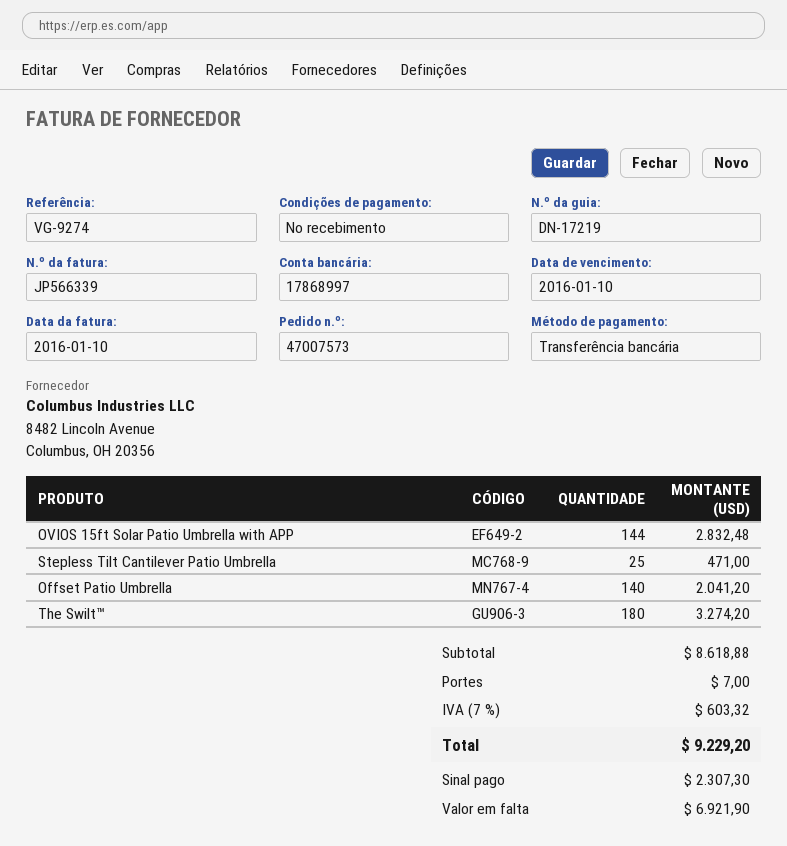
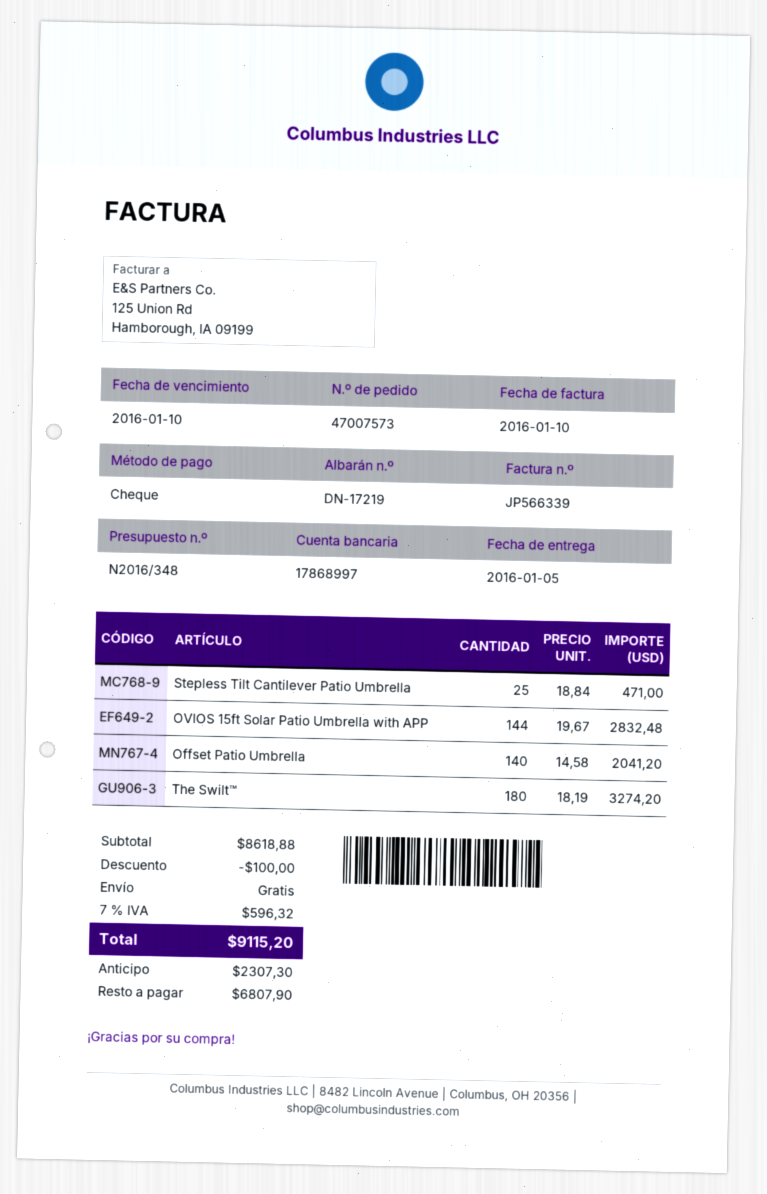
payment method: bank transfer -> cheque
discount: none -> 100.00
shipping: 7.00 -> 0.00
tax: 7% = 603.32 -> 7% = 596.32
total: 9229.20 -> 9115.20
balance: 6921.90 -> 6807.90

